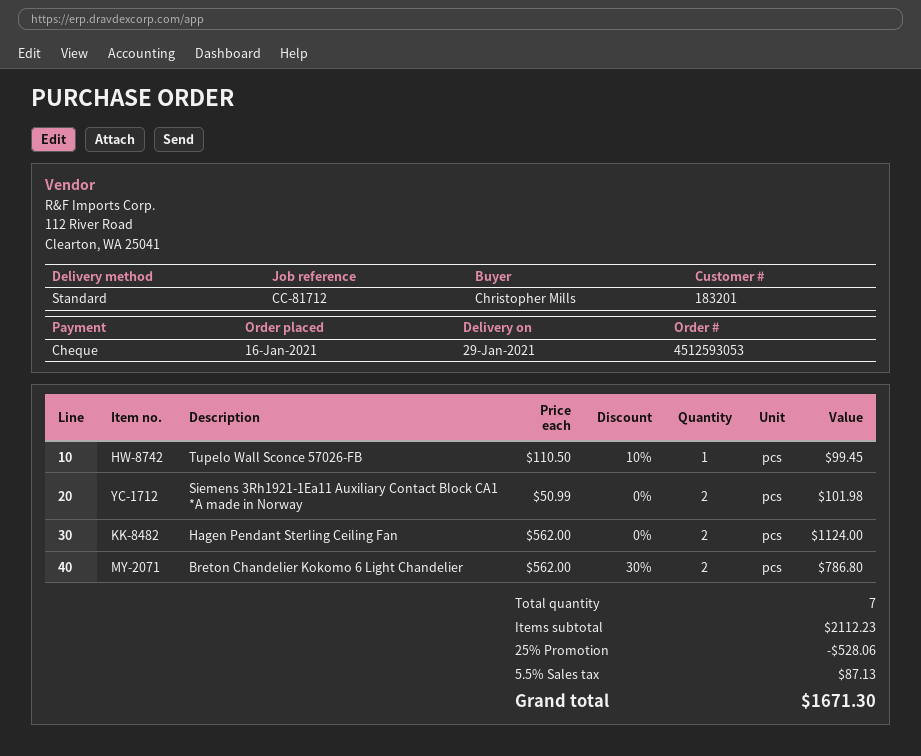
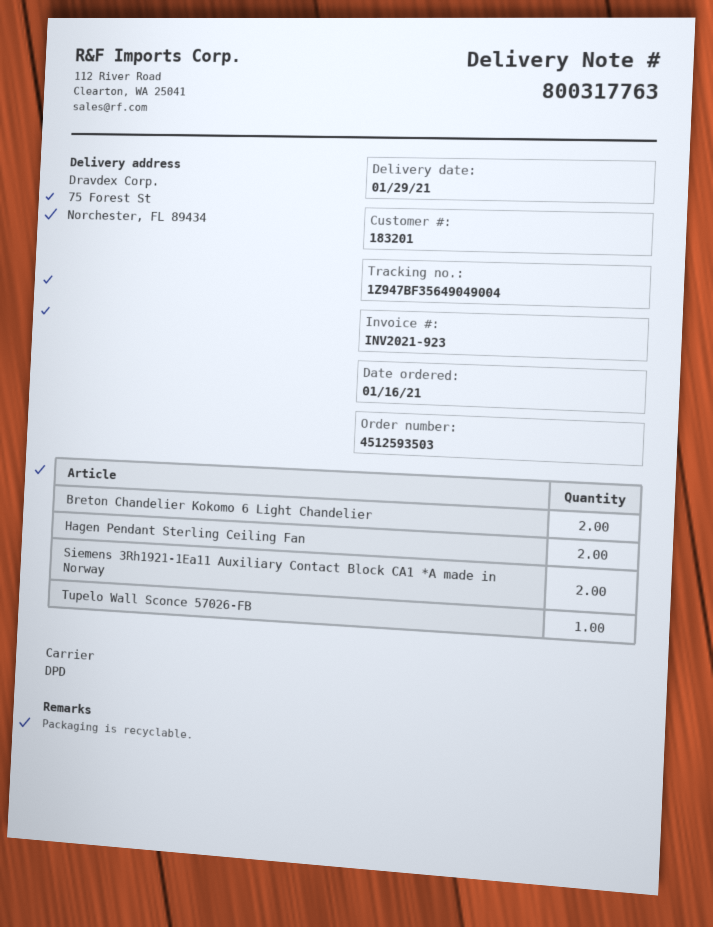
order number: 4512593053 -> 4512593503
shipping method: standard -> DPD

